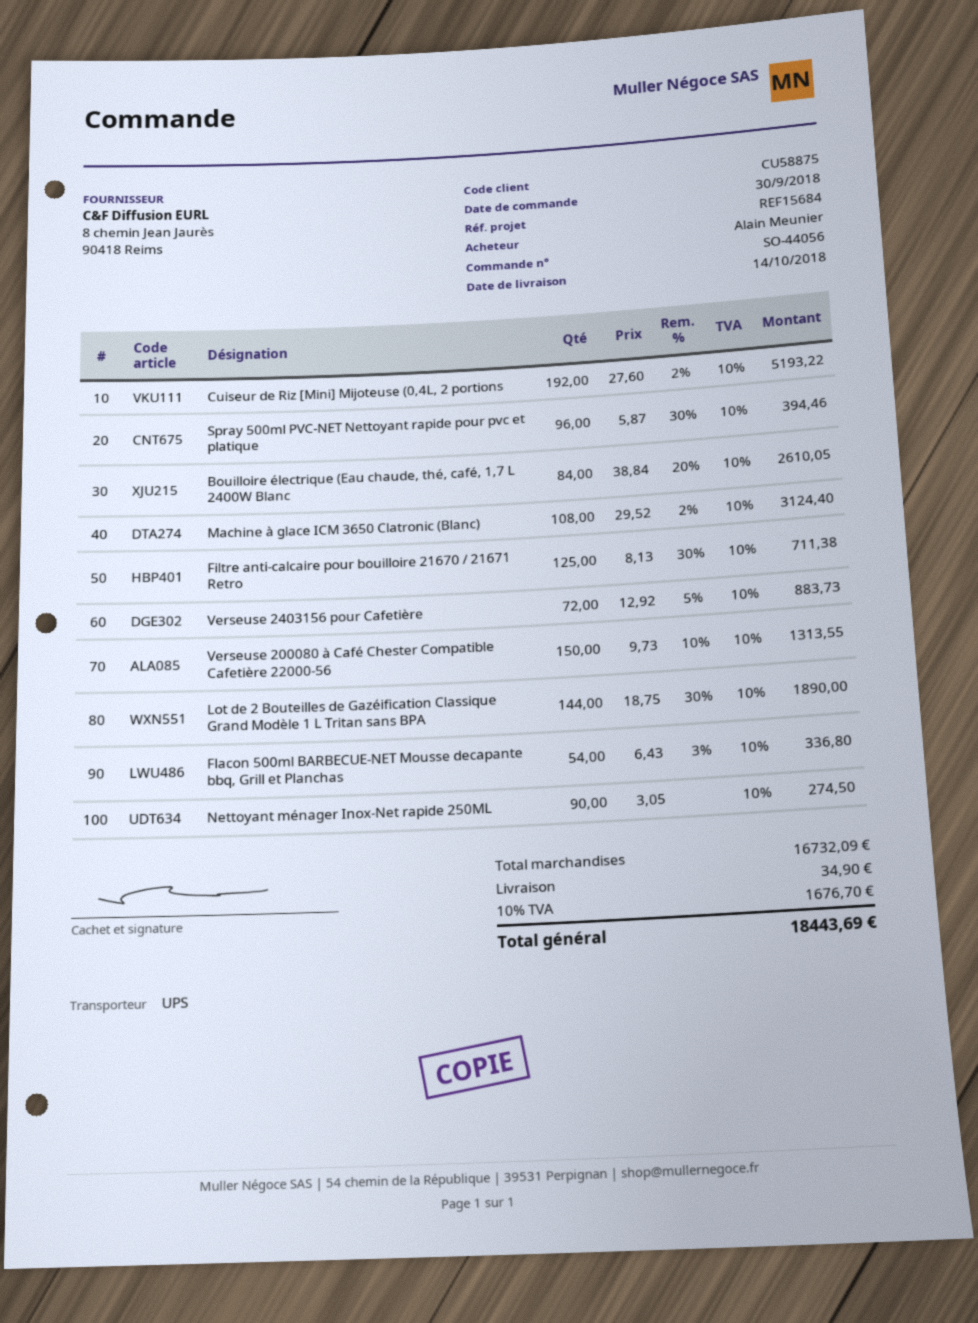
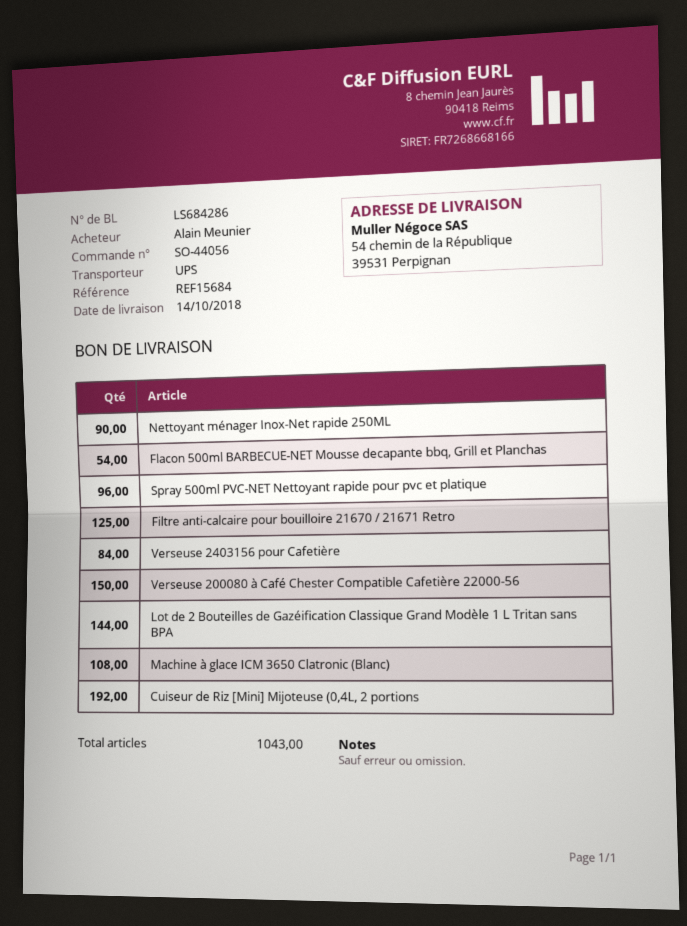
Bouilloire électrique (Eau chaude, thé, café, 1,7 L 2400W Blanc: 84 -> none
Verseuse 2403156 pour Cafetière: 72 -> 84

